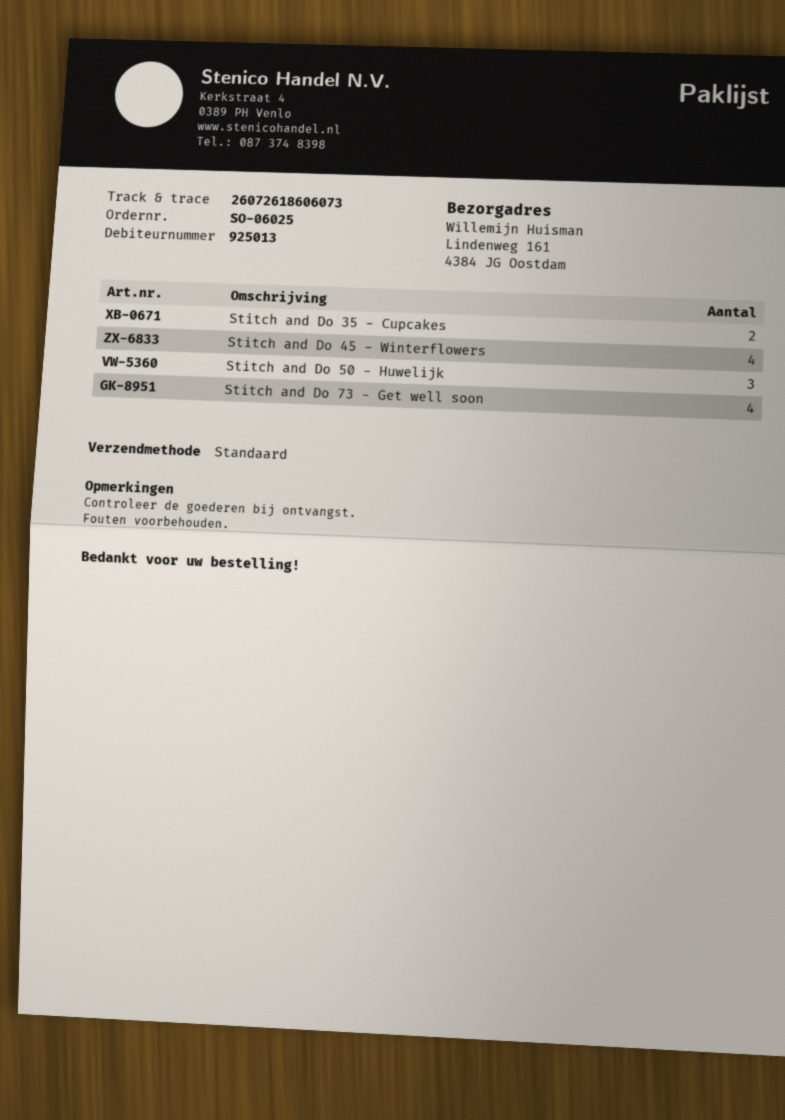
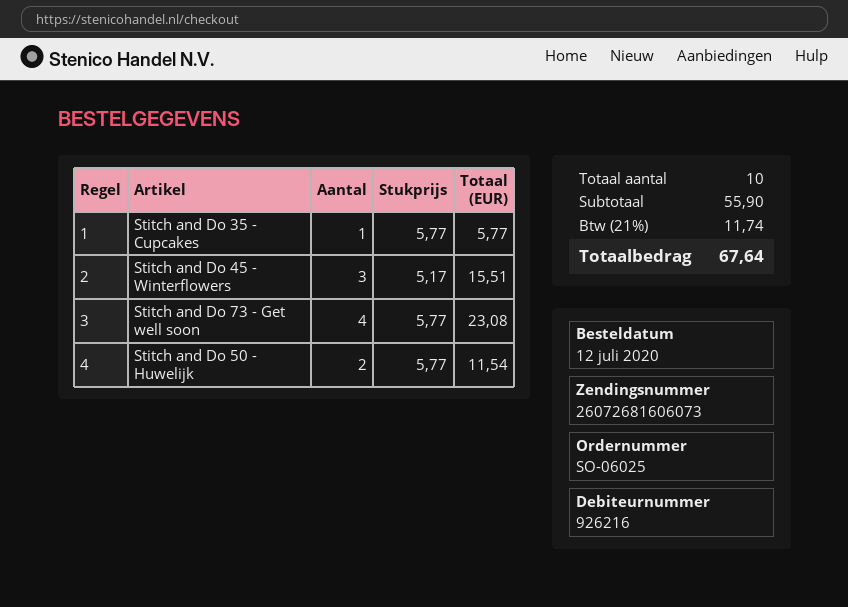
customer number: 925013 -> 926216
tracking number: 26072618606073 -> 26072681606073
Stitch and Do 35 - Cupcakes: 2 -> 1
Stitch and Do 45 - Winterflowers: 4 -> 3
Stitch and Do 50 - Huwelijk: 3 -> 2

